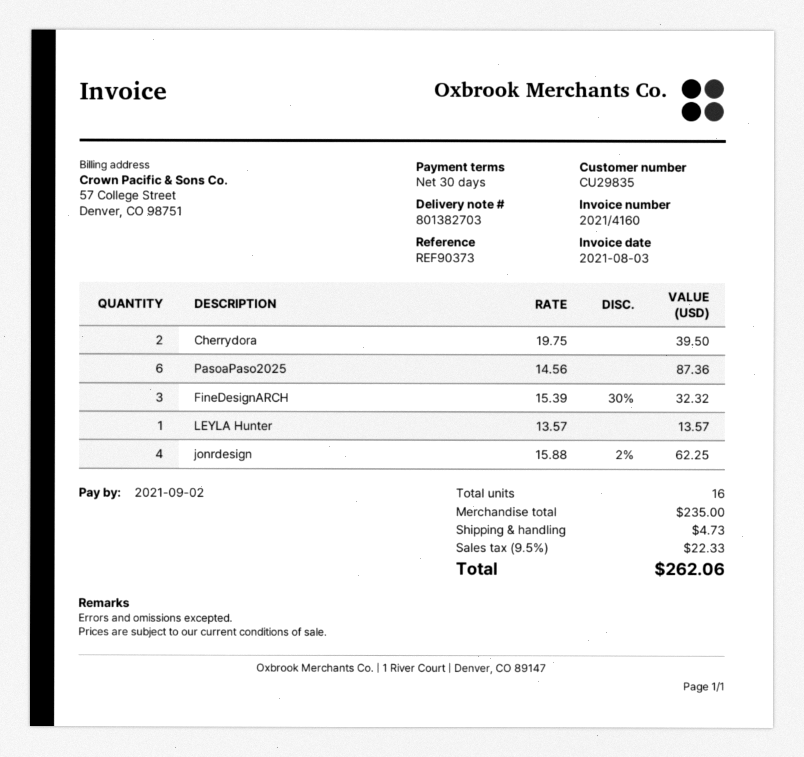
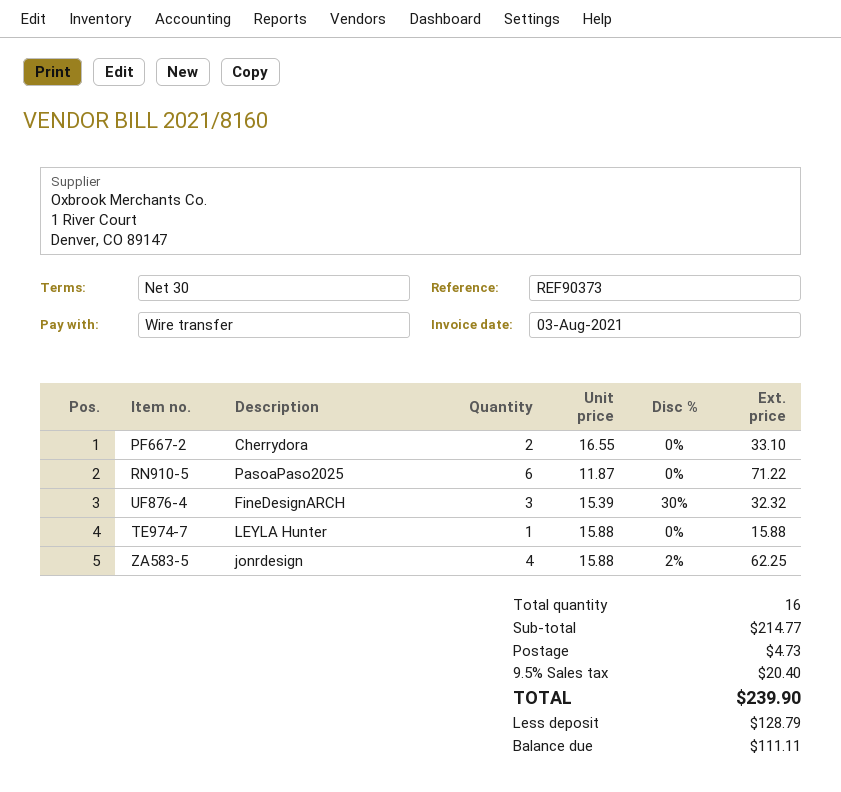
invoice number: 2021/4160 -> 2021/8160
Cherrydora: 2 x 19.75 = 39.50 -> 2 x 16.55 = 33.10
PasoaPaso2025: 6 x 14.56 = 87.36 -> 6 x 11.87 = 71.22
LEYLA Hunter: 1 x 13.57 = 13.57 -> 1 x 15.88 = 15.88
subtotal: 235.00 -> 214.77
tax: 9.5% = 22.33 -> 9.5% = 20.40
total: 262.06 -> 239.90

